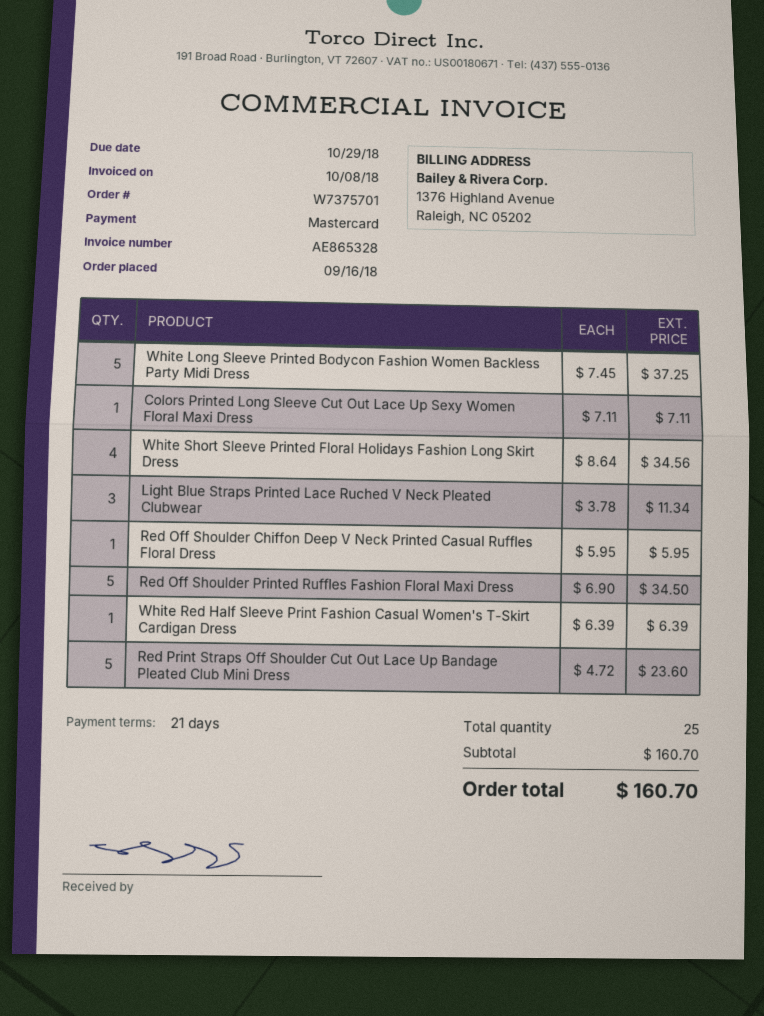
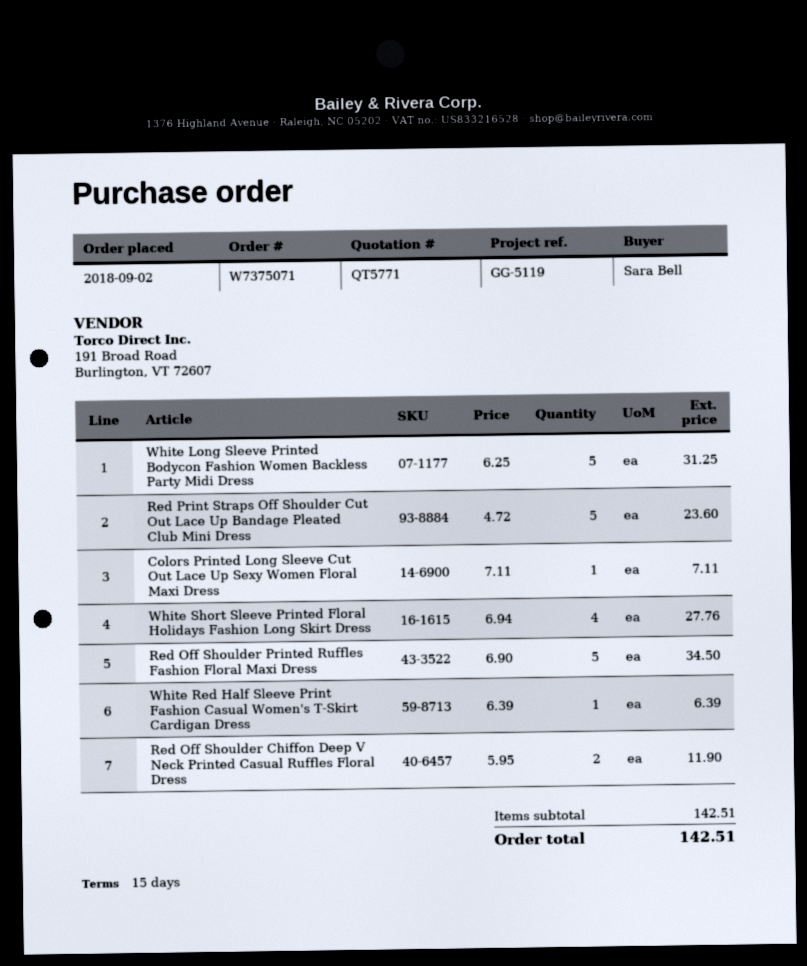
order number: W7375701 -> W7375071
order date: 2018-09-16 -> 2018-09-02
payment terms: 21 days -> 15 days
White Long Sleeve Printed Bodycon Fashion Women Backless Party Midi Dress: 5 x 7.45 = 37.25 -> 5 x 6.25 = 31.25
White Short Sleeve Printed Floral Holidays Fashion Long Skirt Dress: 4 x 8.64 = 34.56 -> 4 x 6.94 = 27.76
Light Blue Straps Printed Lace Ruched V Neck Pleated Clubwear: 3 x 3.78 = 11.34 -> none
Red Off Shoulder Chiffon Deep V Neck Printed Casual Ruffles Floral Dress: 1 x 5.95 = 5.95 -> 2 x 5.95 = 11.90
subtotal: 160.70 -> 142.51
total: 160.70 -> 142.51

